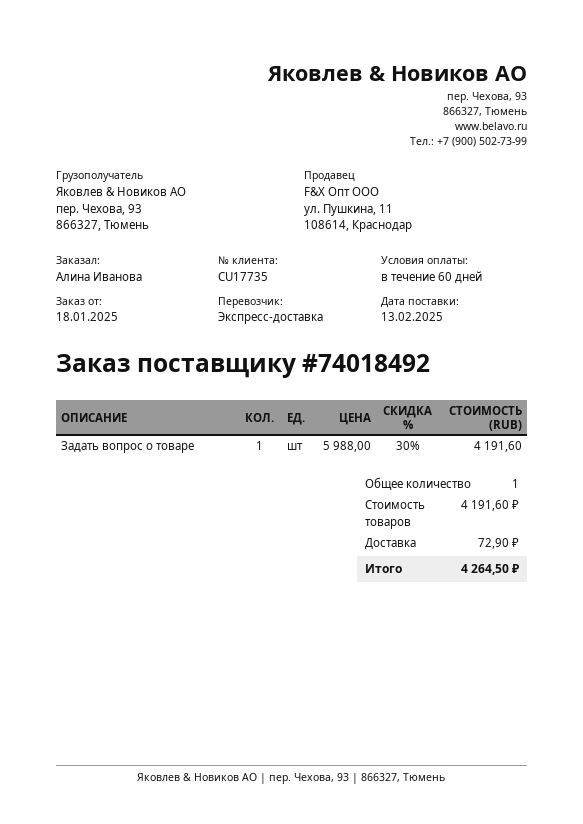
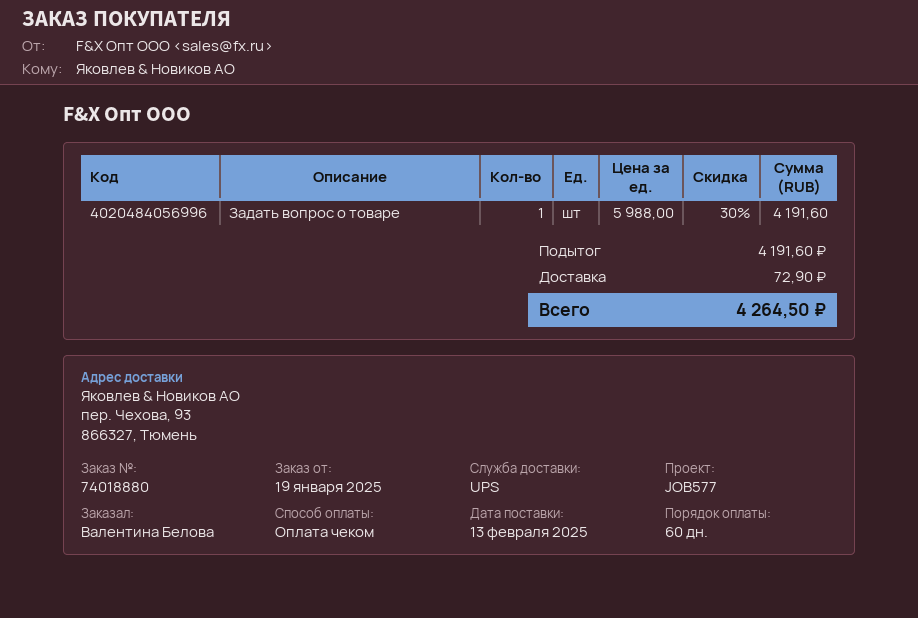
order number: 74018492 -> 74018880
order date: 2025-01-18 -> 2025-01-19
ordered by: Алина Иванова -> Валентина Белова
shipping method: express -> UPS

